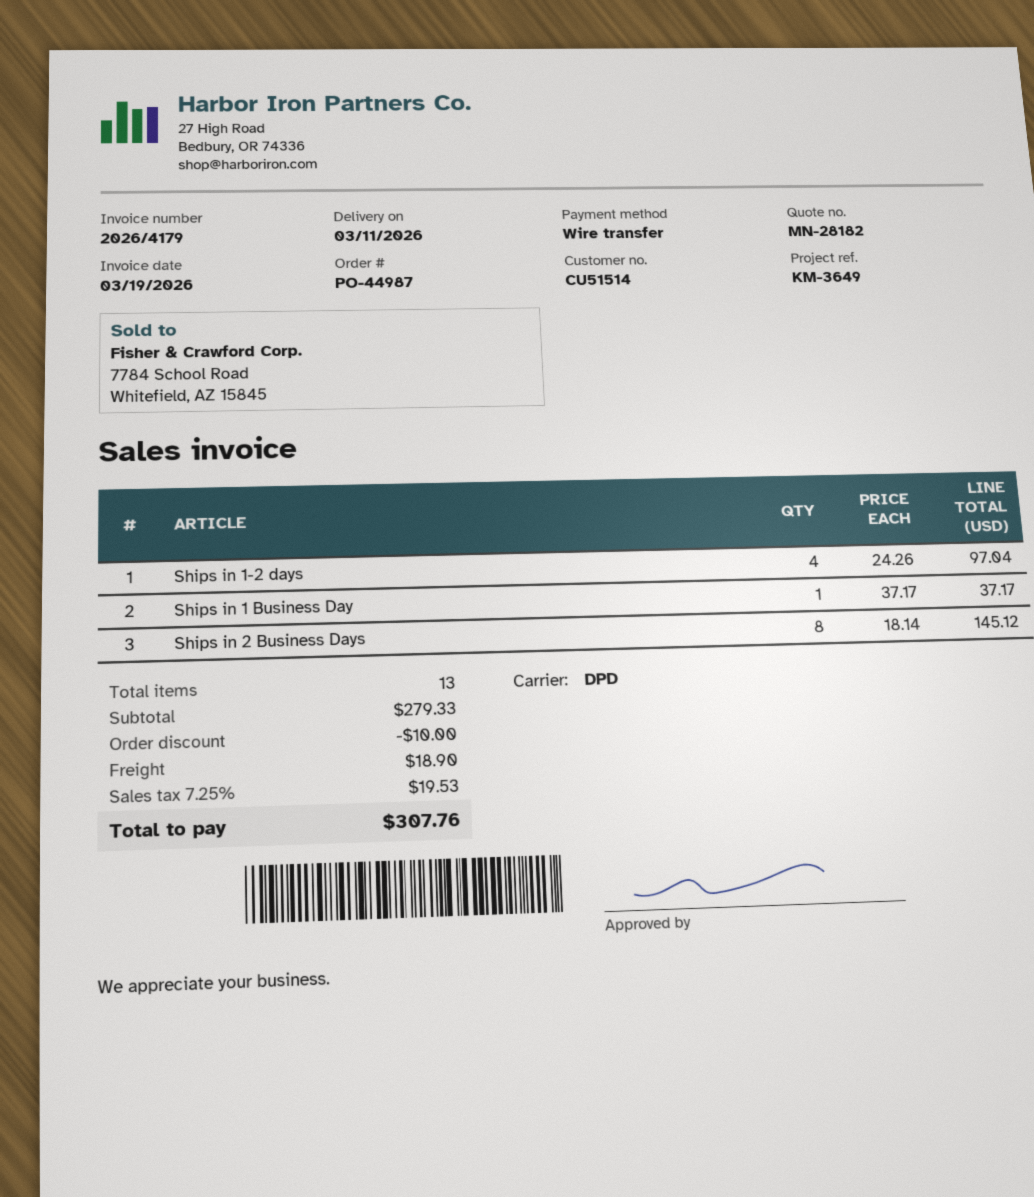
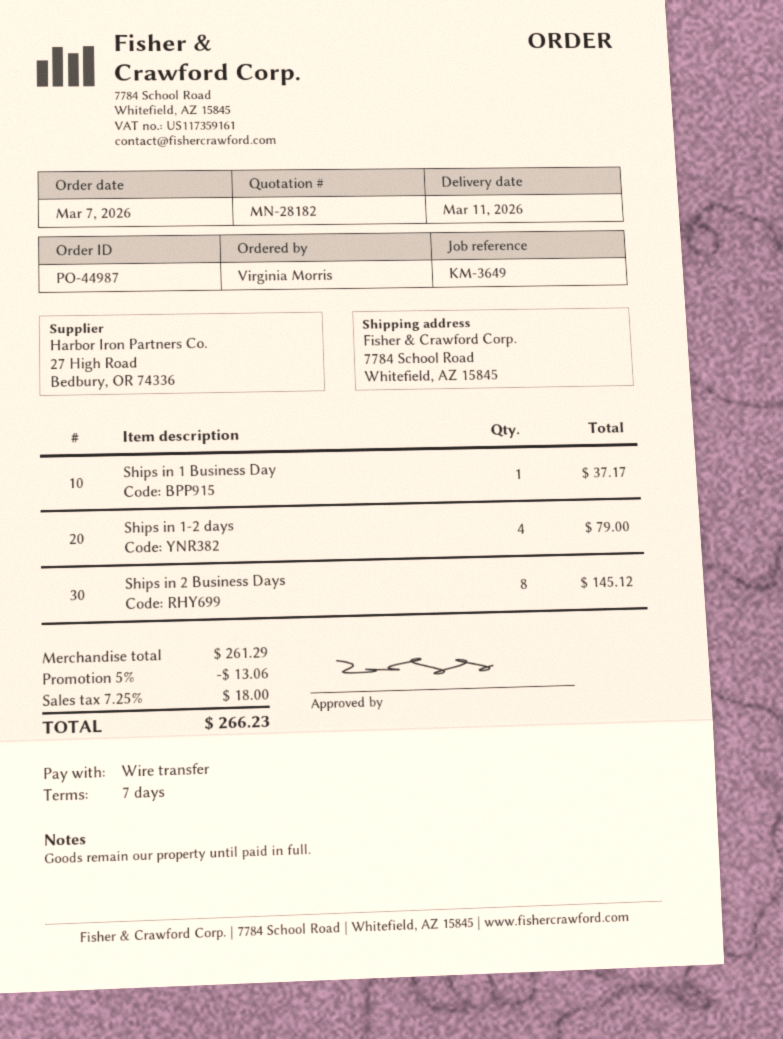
Ships in 1-2 days: 4 for 97.04 -> 4 for 79.00
subtotal: 279.33 -> 261.29
discount: 10.00 -> 13.06
shipping: 18.90 -> none
tax: 7.25% = 19.53 -> 7.25% = 18.00
total: 307.76 -> 266.23

